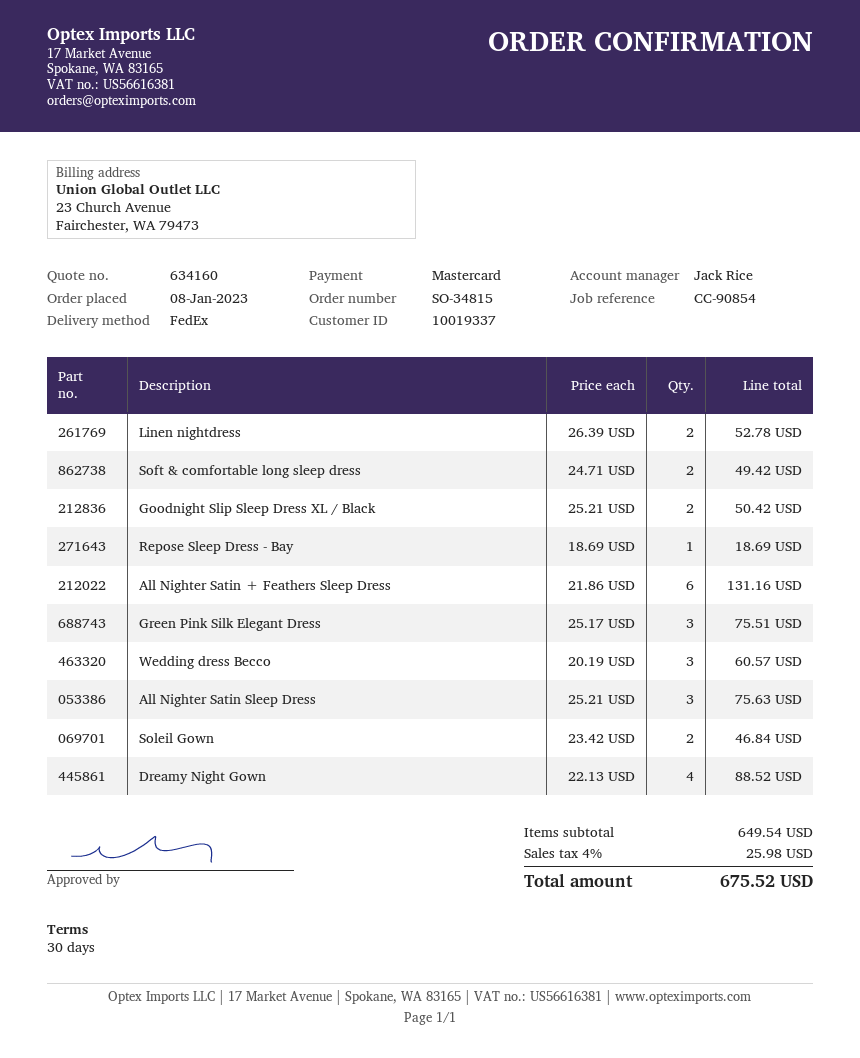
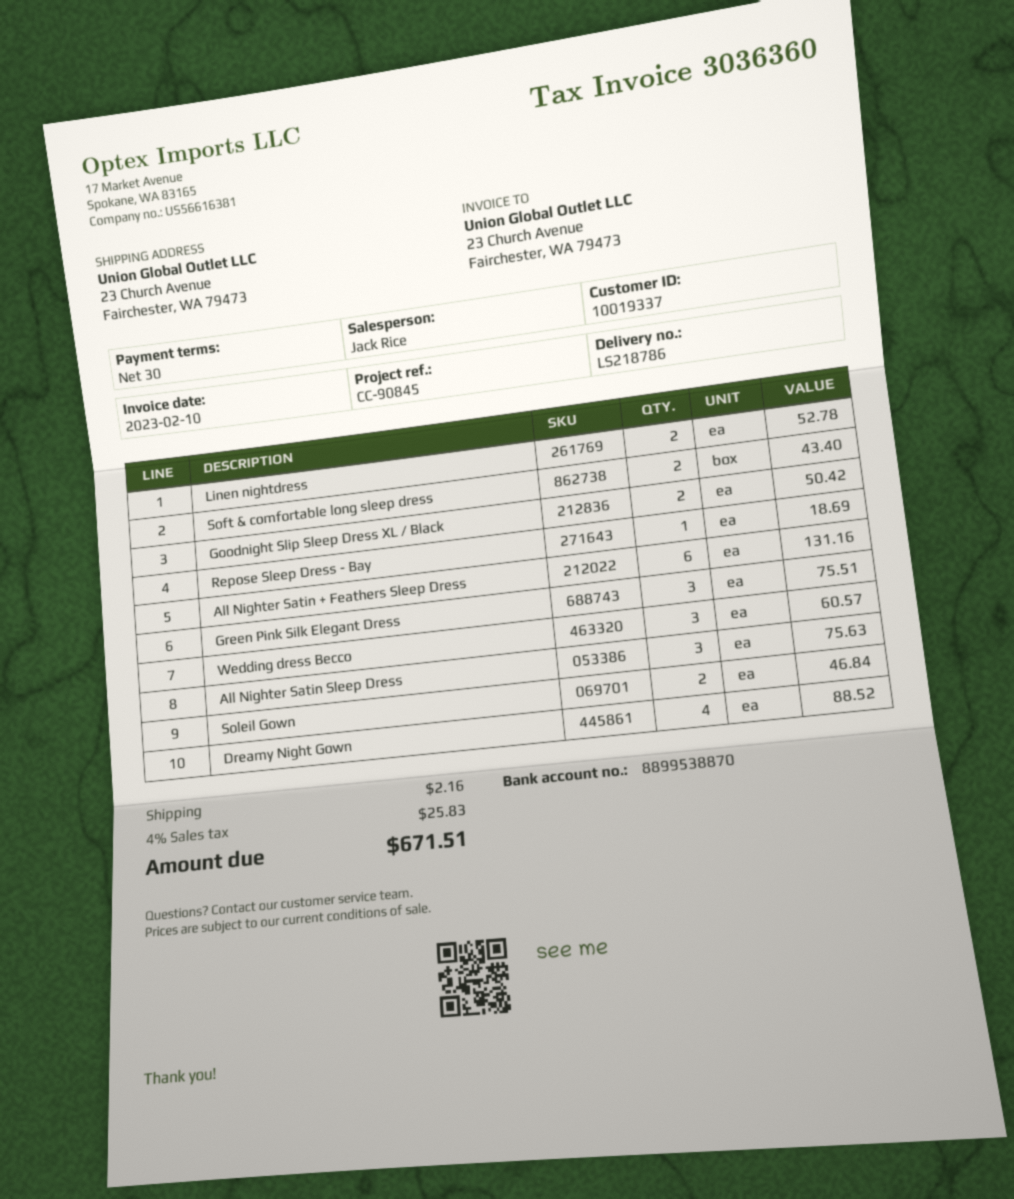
reference: CC-90854 -> CC-90845
Soft & comfortable long sleep dress: 2 for 49.42 -> 2 for 43.40
shipping: none -> 2.16
tax: 4% = 25.98 -> 4% = 25.83
total: 675.52 -> 671.51

